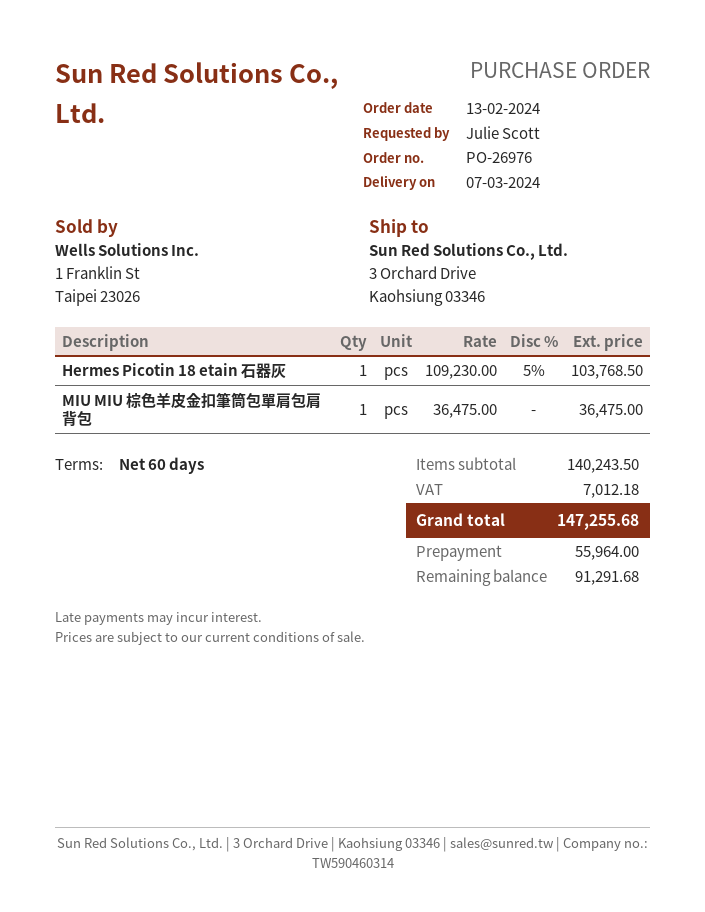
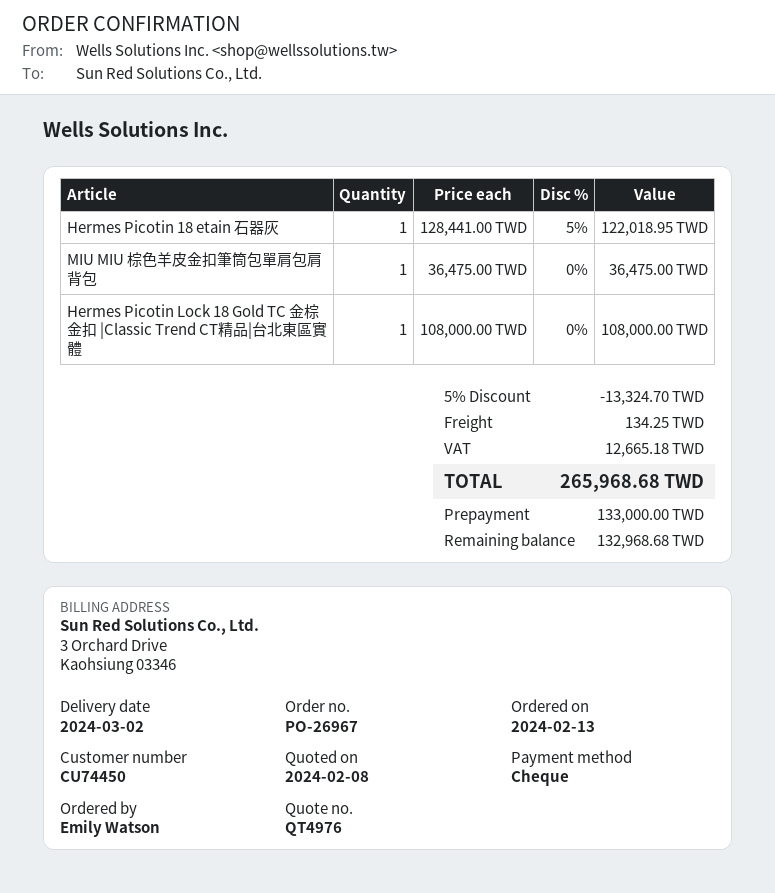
order number: PO-26976 -> PO-26967
delivery date: 2024-03-07 -> 2024-03-02
ordered by: Julie Scott -> Emily Watson
Hermes Picotin 18 etain 石器灰: 1 x 109230.00 - 5% = 103768.50 -> 1 x 128441.00 - 5% = 122018.95
Hermes Picotin Lock 18 Gold TC 金棕金扣 |Classic Trend CT精品|台北東區實體: none -> 1 x 108000.00 = 108000.00
discount: none -> 5% = 13324.70
shipping: none -> 134.25
tax: 7012.18 -> 12665.18
total: 147255.68 -> 265968.68
deposit: 55964.00 -> 133000.00
balance: 91291.68 -> 132968.68

